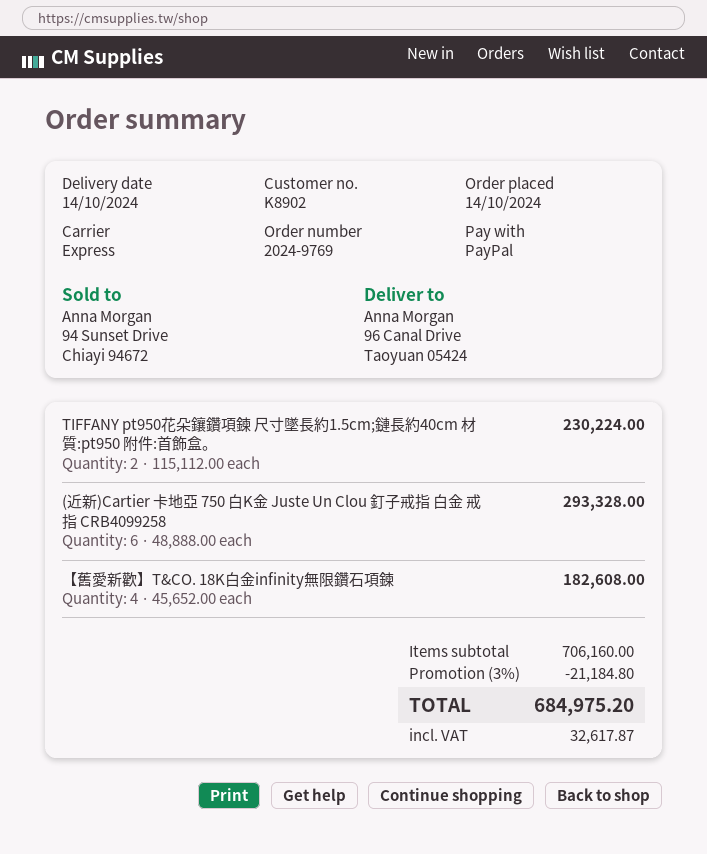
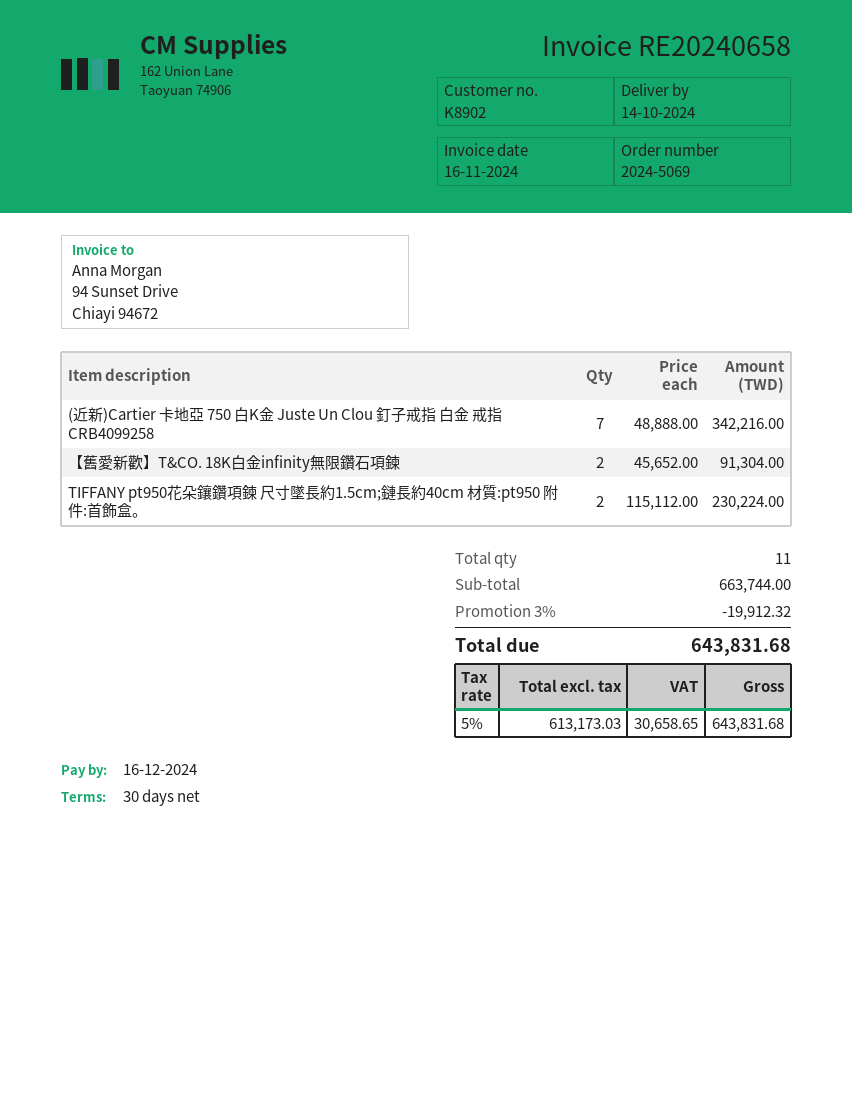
order number: 2024-9769 -> 2024-5069
(近新)Cartier 卡地亞 750 白K金 Juste Un Clou 釘子戒指 白金 戒指 CRB4099258: 6 x 48888.00 = 293328.00 -> 7 x 48888.00 = 342216.00
【舊愛新歡】T&CO. 18K白金infinity無限鑽石項鍊: 4 x 45652.00 = 182608.00 -> 2 x 45652.00 = 91304.00
subtotal: 706160.00 -> 663744.00
discount: 3% = 21184.80 -> 3% = 19912.32
tax: 32617.87 -> 30658.65
total: 684975.20 -> 643831.68

